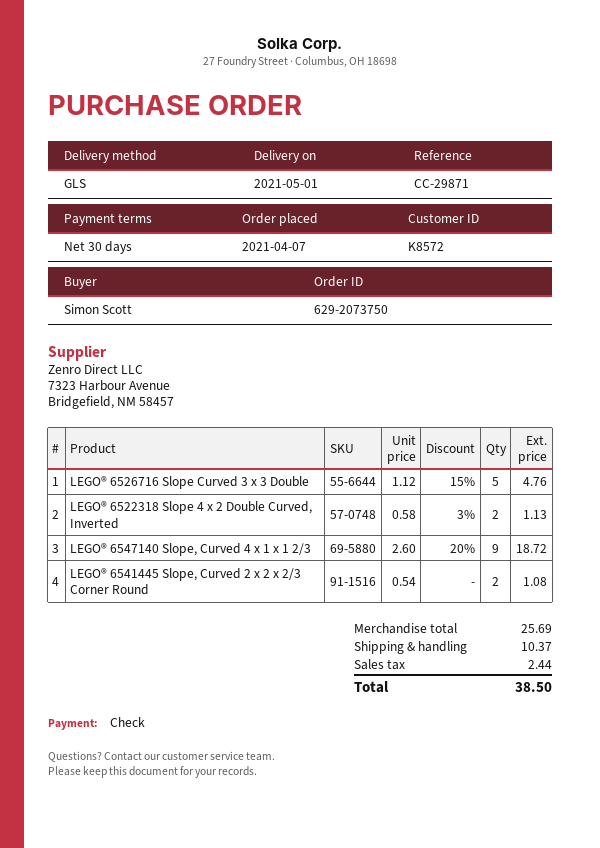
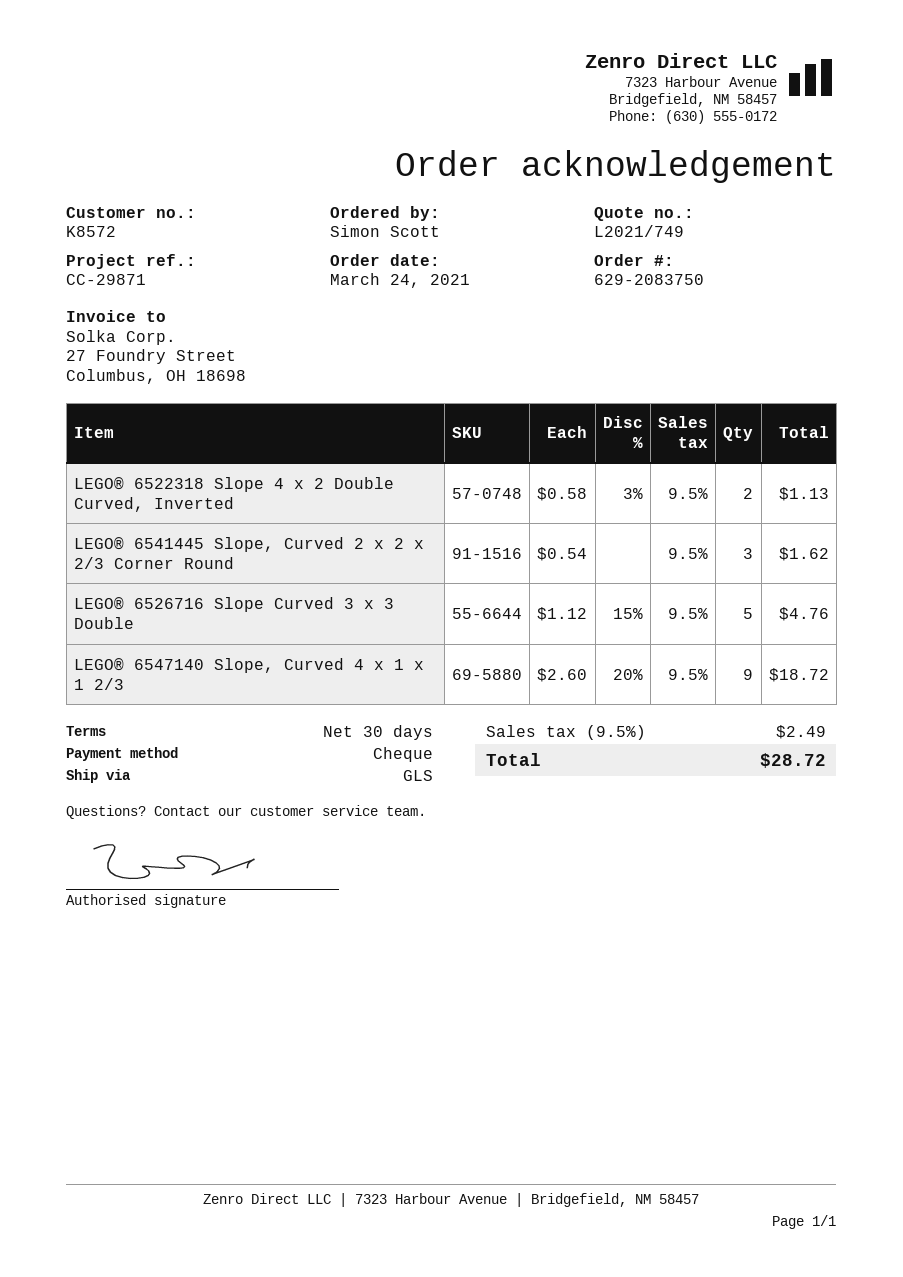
order number: 629-2073750 -> 629-2083750
order date: 2021-04-07 -> 2021-03-24
LEGO® 6541445 Slope, Curved 2 x 2 x 2/3 Corner Round: 2 x 0.54 = 1.08 -> 3 x 0.54 = 1.62
shipping: 10.37 -> none
tax: 2.44 -> 2.49
total: 38.50 -> 28.72

